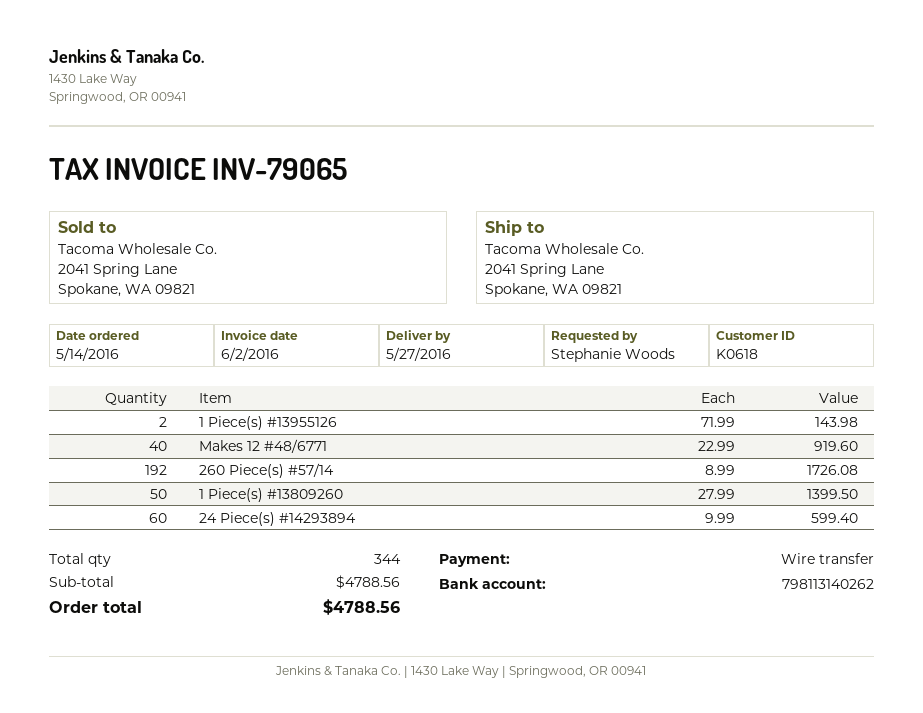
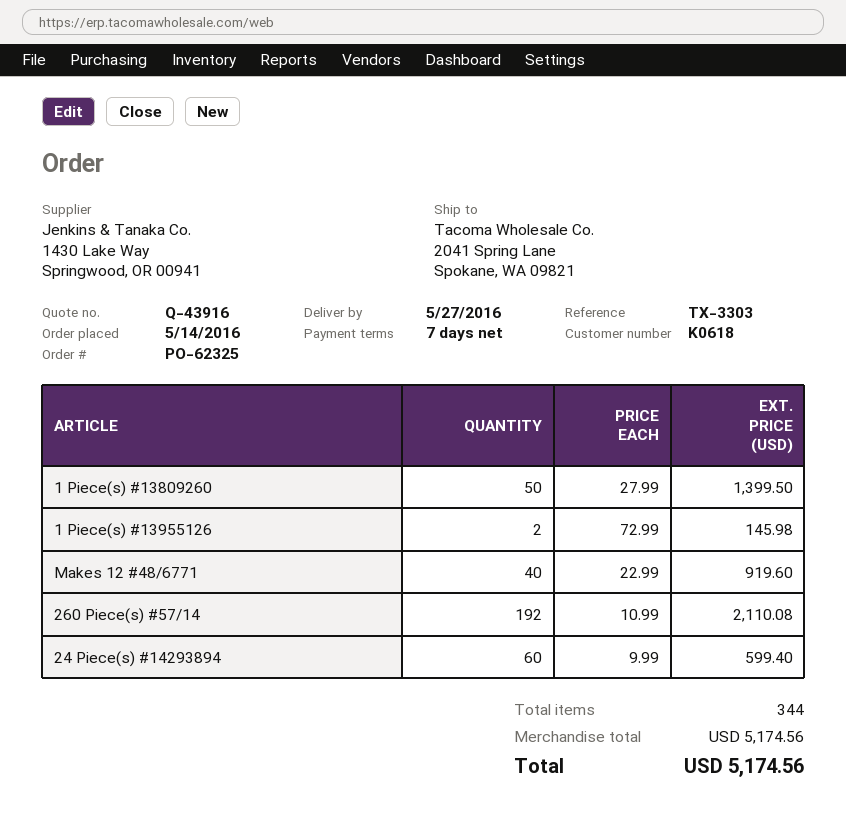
1 Piece(s) #13955126: 2 x 71.99 = 143.98 -> 2 x 72.99 = 145.98
260 Piece(s) #57/14: 192 x 8.99 = 1726.08 -> 192 x 10.99 = 2110.08
subtotal: 4788.56 -> 5174.56
total: 4788.56 -> 5174.56

